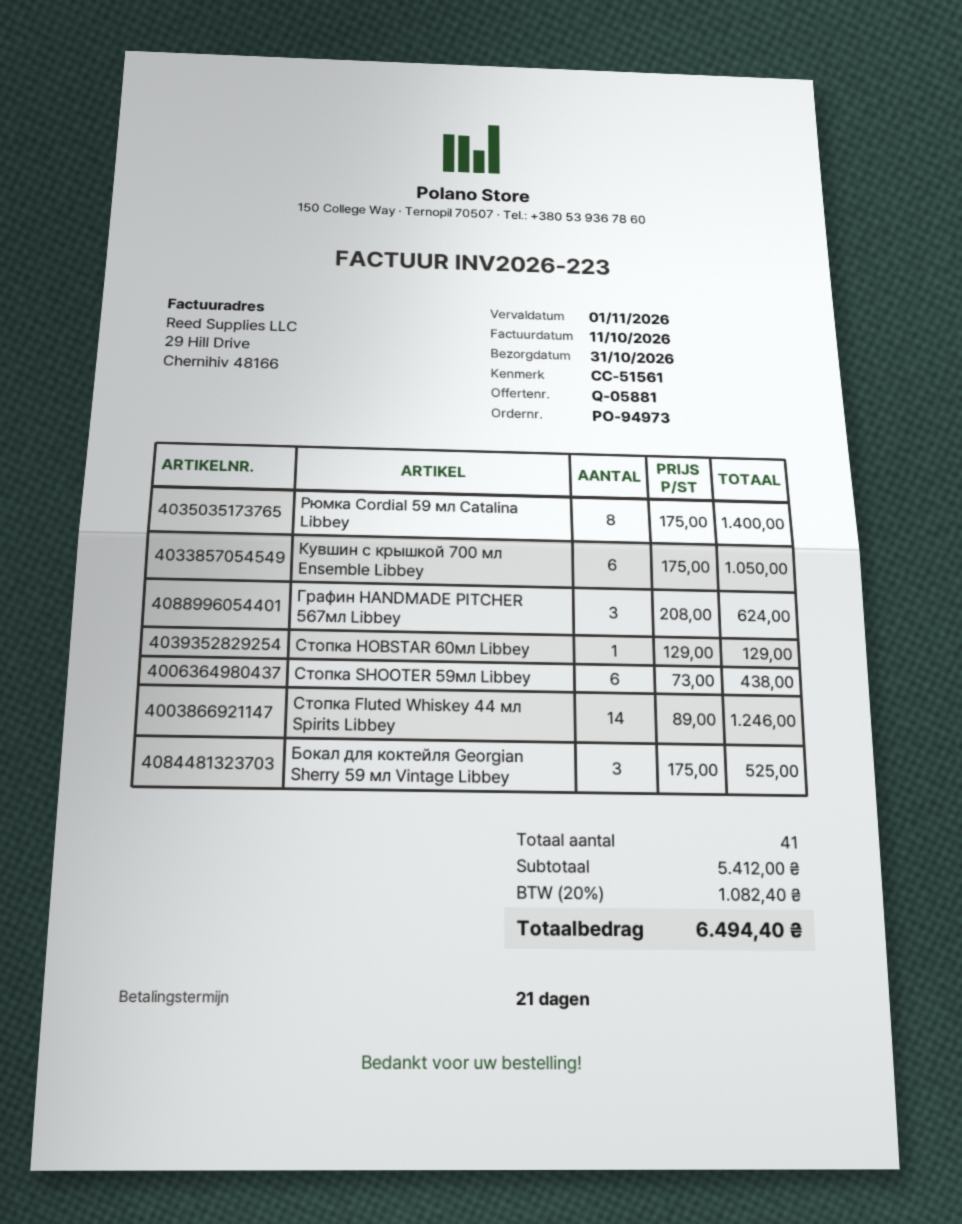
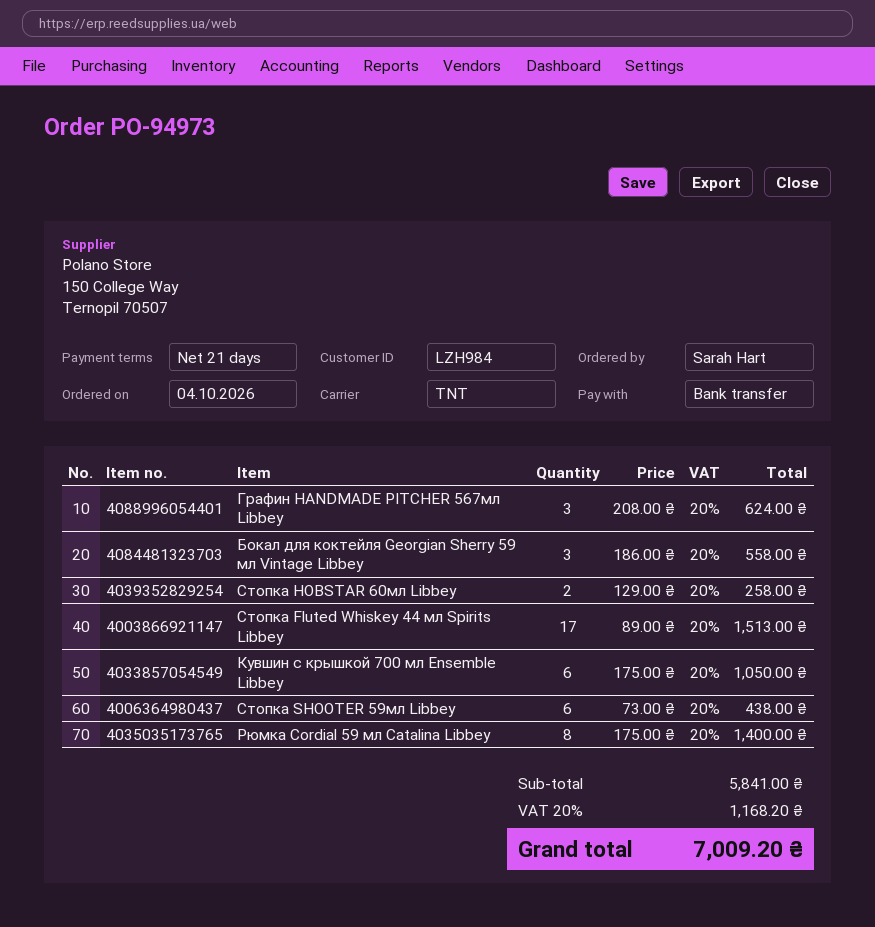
Стопка HOBSTAR 60мл Libbey: 1 x 129.00 = 129.00 -> 2 x 129.00 = 258.00
Стопка Fluted Whiskey 44 мл Spirits Libbey: 14 x 89.00 = 1246.00 -> 17 x 89.00 = 1513.00
Бокал для коктейля Georgian Sherry 59 мл Vintage Libbey: 3 x 175.00 = 525.00 -> 3 x 186.00 = 558.00
subtotal: 5412.00 -> 5841.00
tax: 20% = 1082.40 -> 20% = 1168.20
total: 6494.40 -> 7009.20

